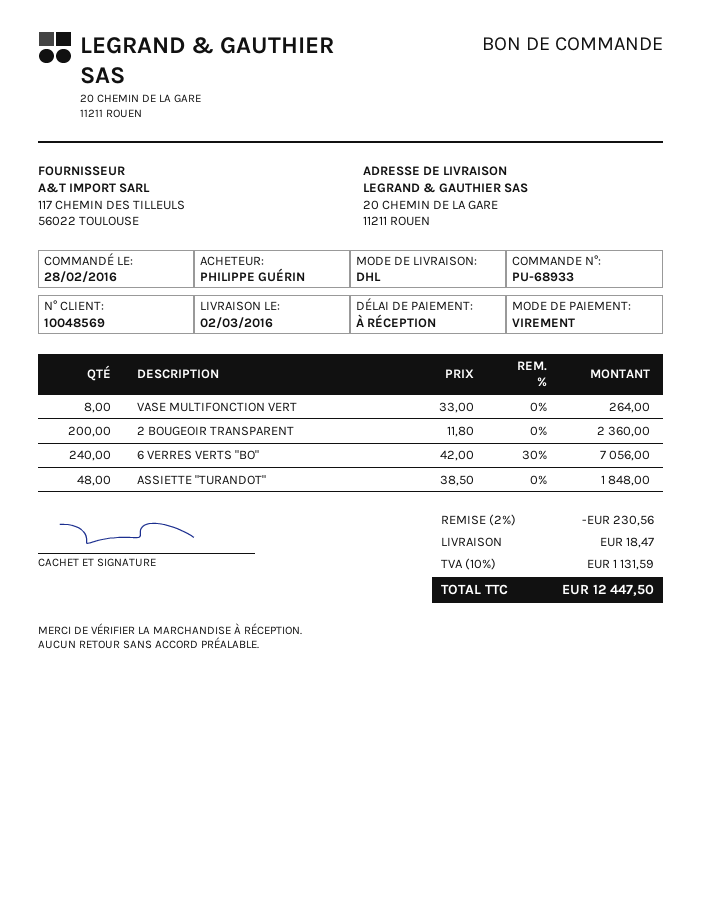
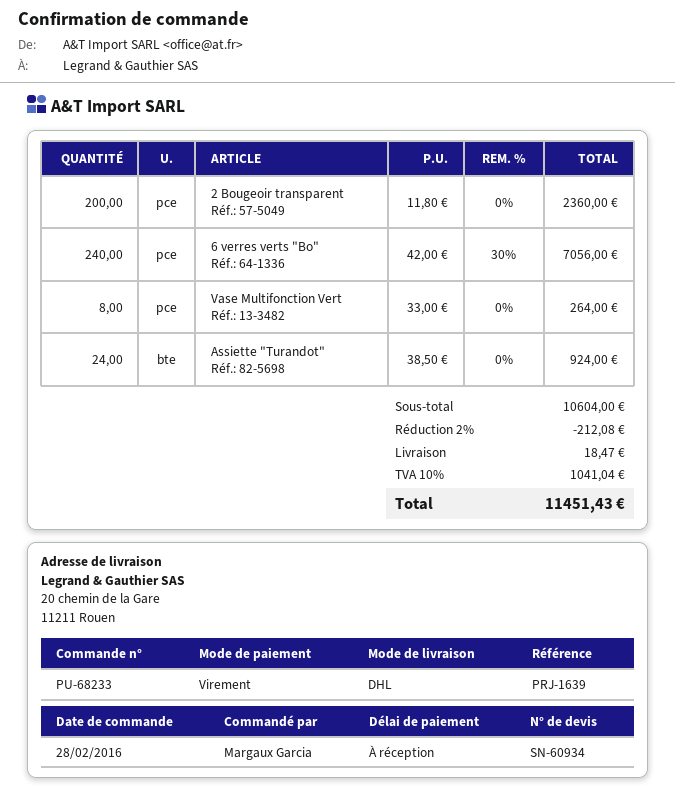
order number: PU-68933 -> PU-68233
ordered by: PHILIPPE GUÉRIN -> Margaux Garcia
ASSIETTE "TURANDOT": 48 x 38.50 = 1848.00 -> 24 x 38.50 = 924.00
discount: 2% = 230.56 -> 2% = 212.08
tax: 10% = 1131.59 -> 10% = 1041.04
total: 12447.50 -> 11451.43

